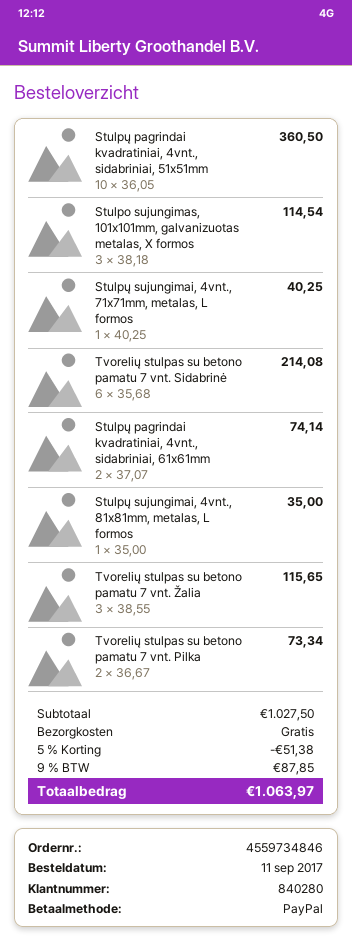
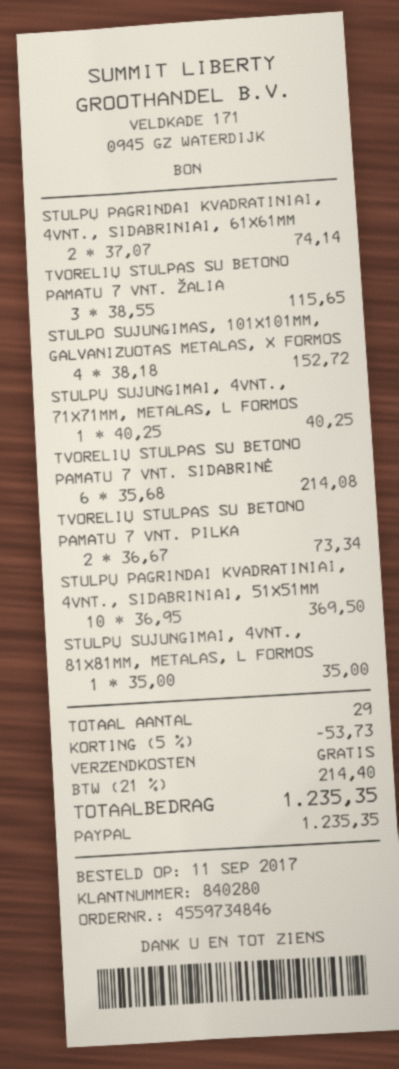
Stulpų pagrindai kvadratiniai, 4vnt., sidabriniai, 51x51mm: 10 x 36.05 = 360.50 -> 10 x 36.95 = 369.50
Stulpo sujungimas, 101x101mm, galvanizuotas metalas, X formos: 3 x 38.18 = 114.54 -> 4 x 38.18 = 152.72
discount: 5% = 51.38 -> 5% = 53.73
tax: 9% = 87.85 -> 21% = 214.40
total: 1063.97 -> 1235.35

